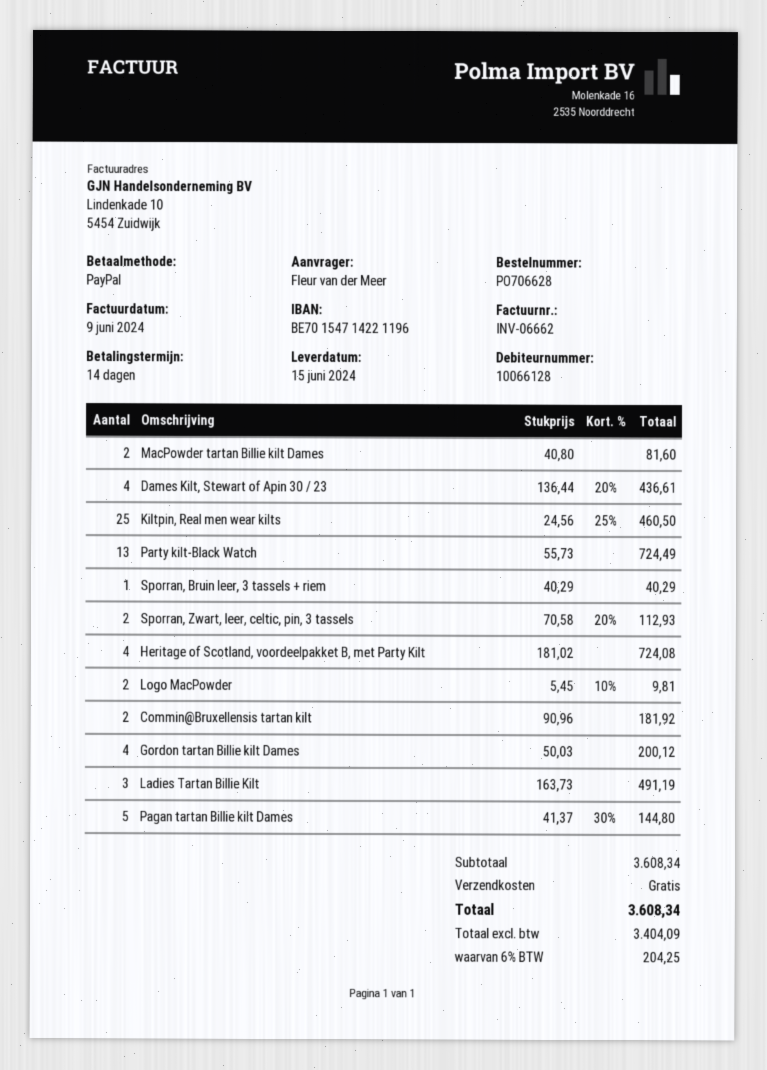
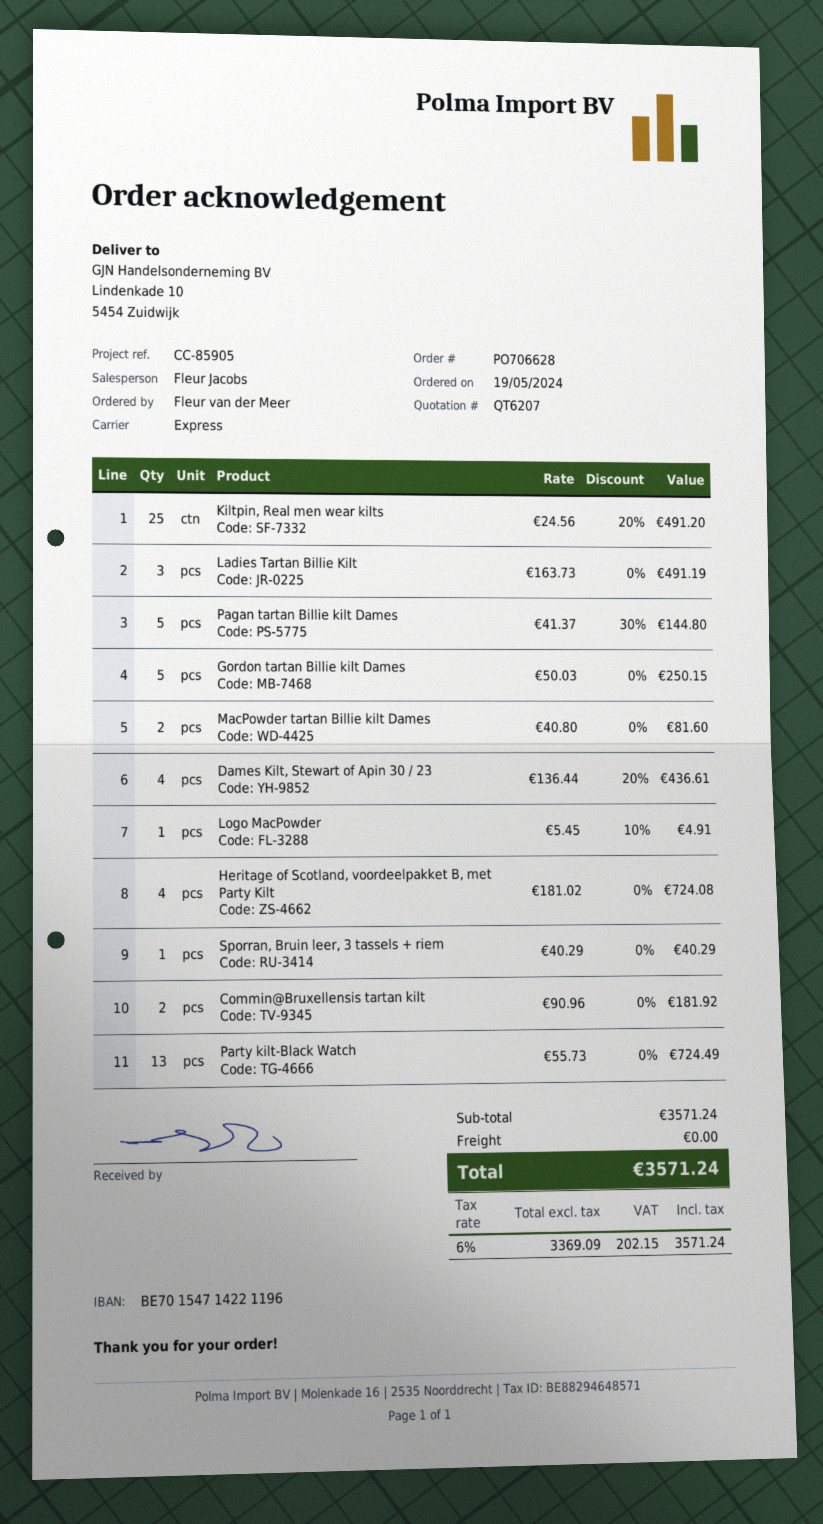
Kiltpin, Real men wear kilts: 25 x 24.56 - 25% = 460.50 -> 25 x 24.56 - 20% = 491.20
Sporran, Zwart, leer, celtic, pin, 3 tassels: 2 x 70.58 - 20% = 112.93 -> none
Logo MacPowder: 2 x 5.45 - 10% = 9.81 -> 1 x 5.45 - 10% = 4.91
Gordon tartan Billie kilt Dames: 4 x 50.03 = 200.12 -> 5 x 50.03 = 250.15
subtotal: 3608.34 -> 3571.24
net: 3404.09 -> 3369.09
tax: 6% = 204.25 -> 6% = 202.15
total: 3608.34 -> 3571.24

